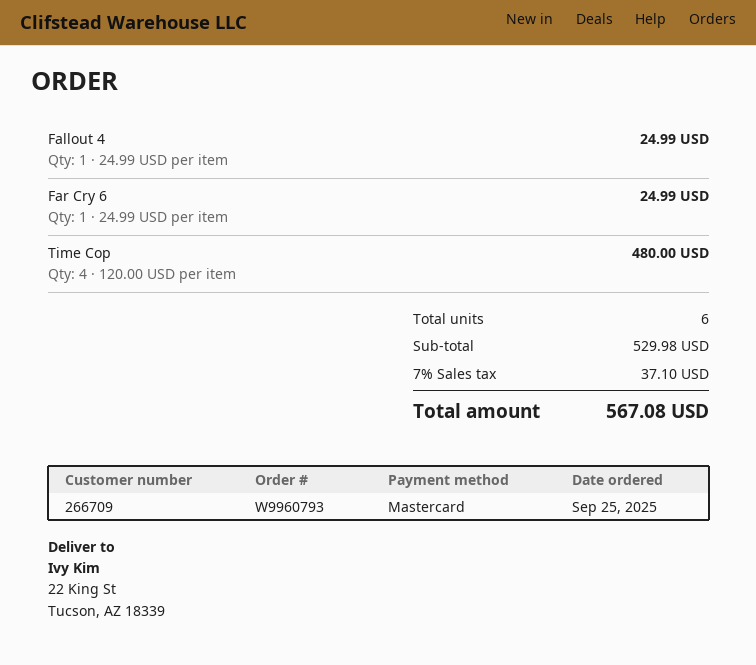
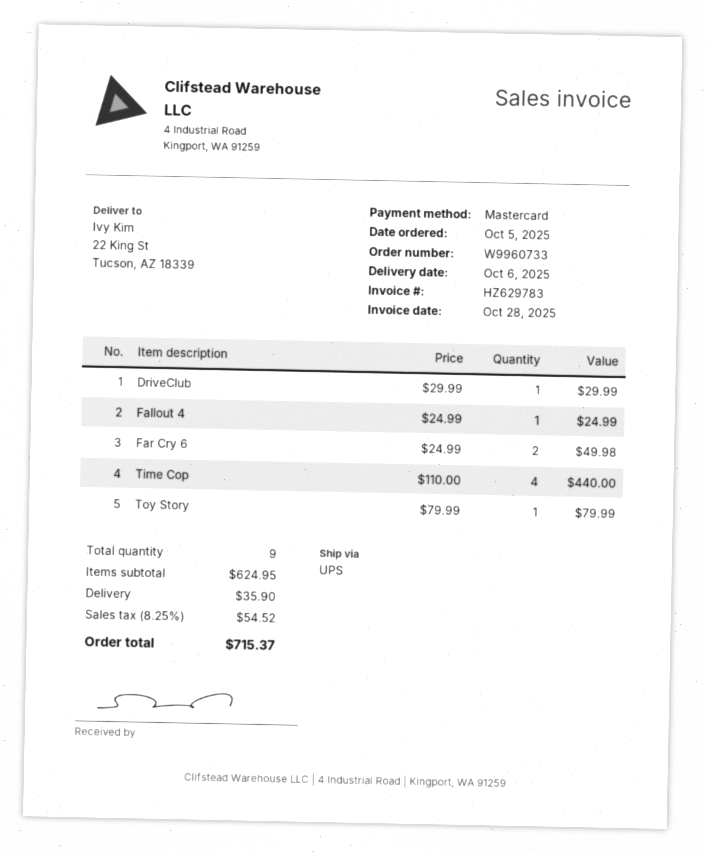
order number: W9960793 -> W9960733
order date: 2025-09-25 -> 2025-10-05
Far Cry 6: 1 x 24.99 = 24.99 -> 2 x 24.99 = 49.98
Time Cop: 4 x 120.00 = 480.00 -> 4 x 110.00 = 440.00
DriveClub: none -> 1 x 29.99 = 29.99
Toy Story: none -> 1 x 79.99 = 79.99
total quantity: 6 -> 9
subtotal: 529.98 -> 624.95
shipping: none -> 35.90
tax: 7% = 37.10 -> 8.25% = 54.52
total: 567.08 -> 715.37

